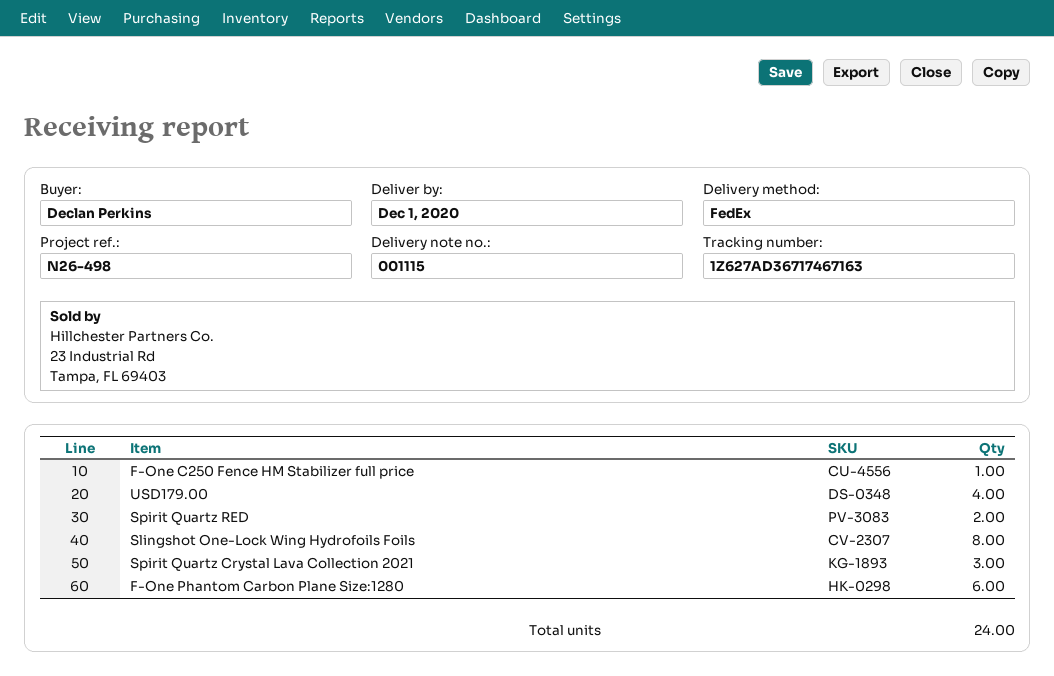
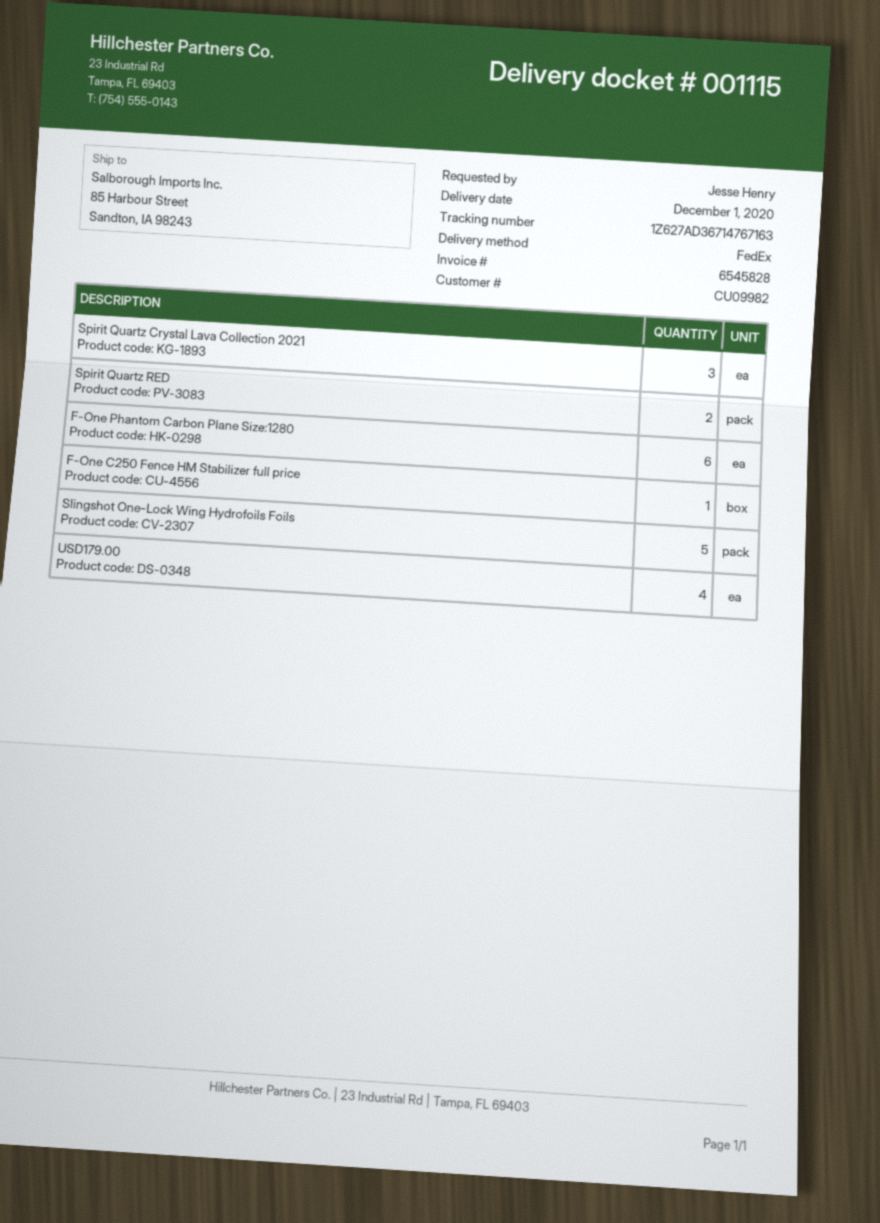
ordered by: Declan Perkins -> Jesse Henry
tracking number: 1Z627AD36717467163 -> 1Z627AD36714767163
Slingshot One-Lock Wing Hydrofoils Foils: 8 -> 5

